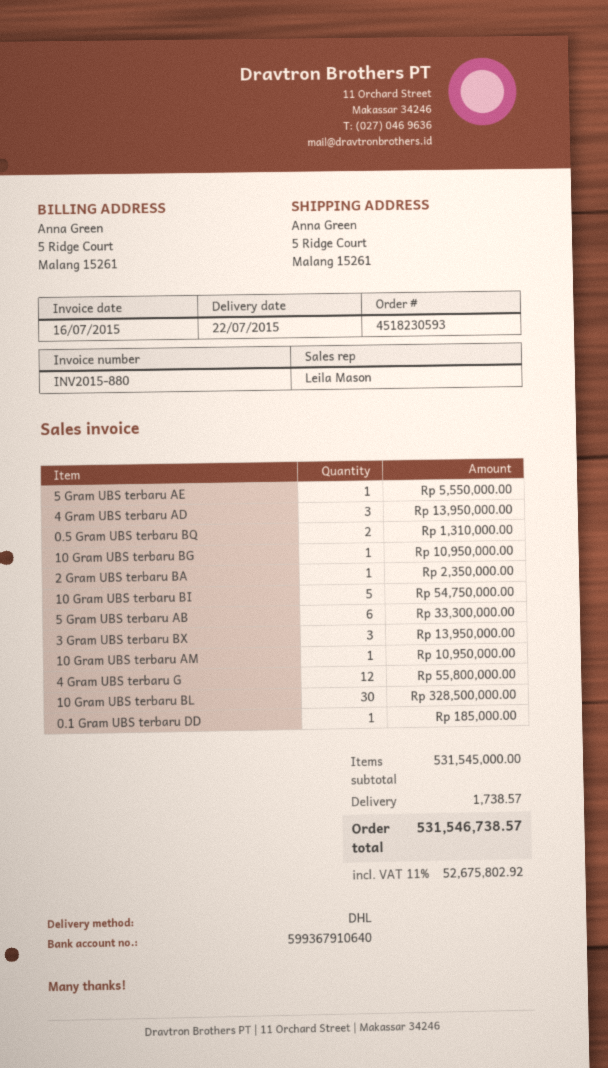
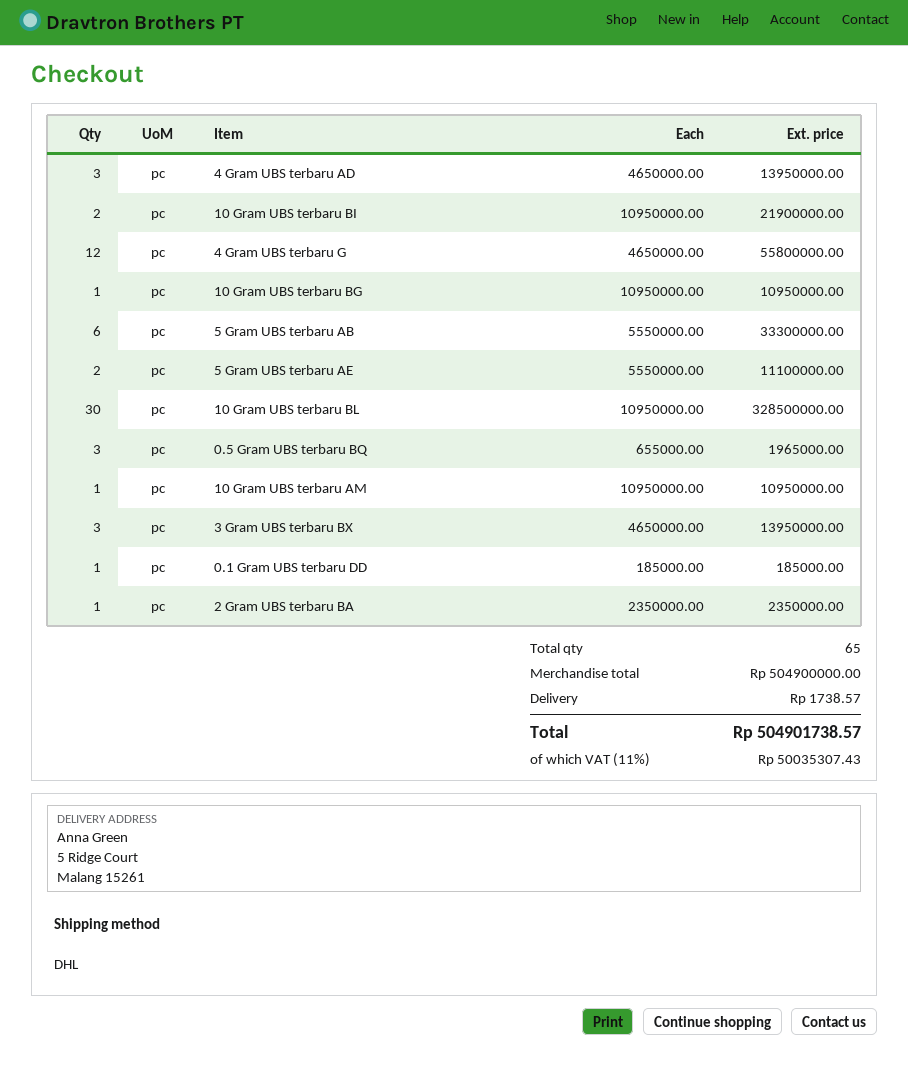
5 Gram UBS terbaru AE: 1 for 5550000.00 -> 2 for 11100000.00
0.5 Gram UBS terbaru BQ: 2 for 1310000.00 -> 3 for 1965000.00
10 Gram UBS terbaru BI: 5 for 54750000.00 -> 2 for 21900000.00
subtotal: 531545000.00 -> 504900000.00
tax: 11% = 52675802.92 -> 11% = 50035307.43
total: 531546738.57 -> 504901738.57

